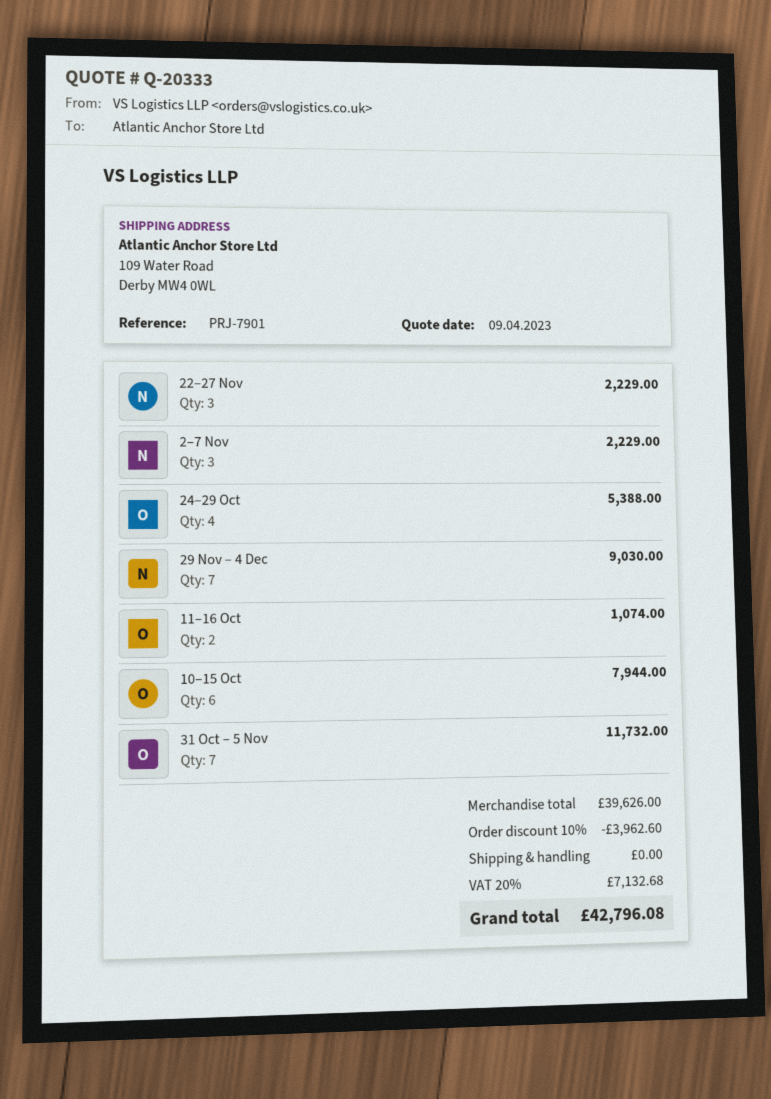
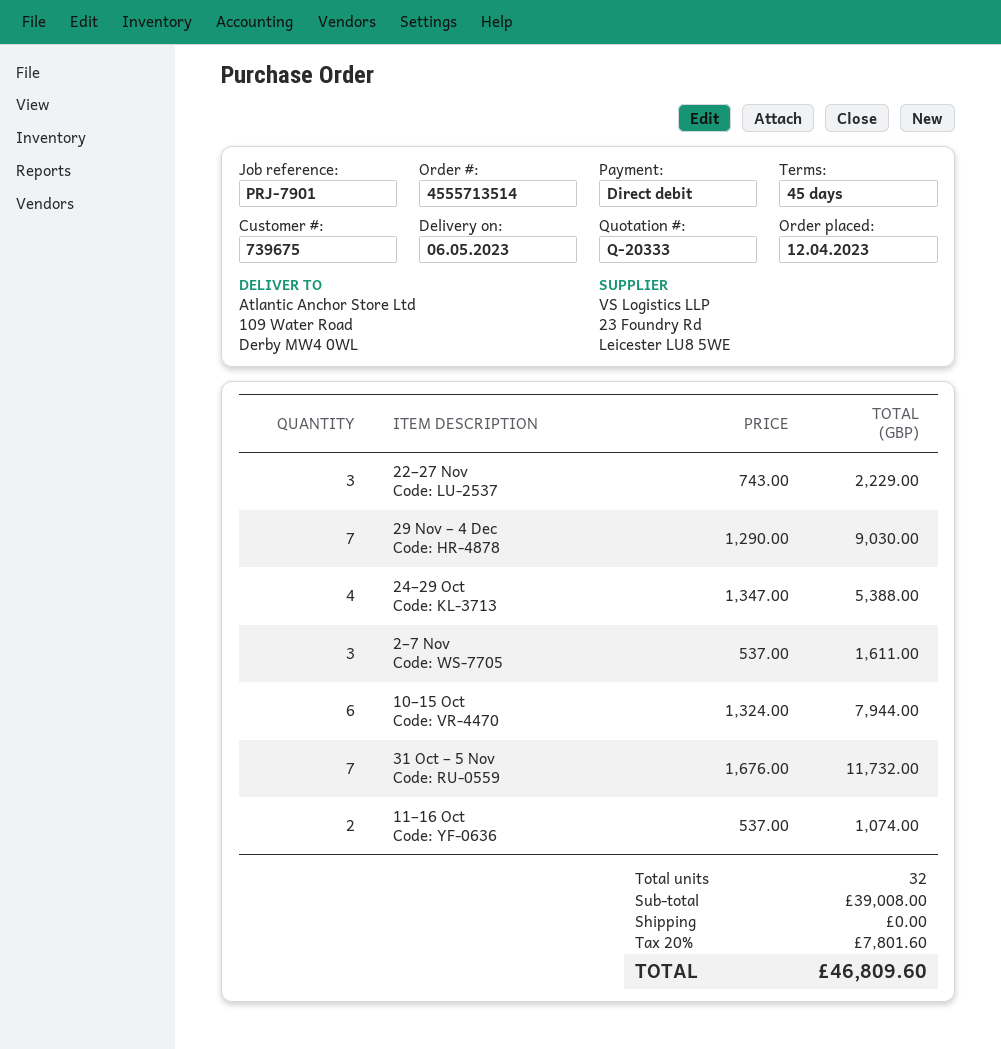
2–7 Nov: 3 for 2229.00 -> 3 for 1611.00
subtotal: 39626.00 -> 39008.00
discount: 10% = 3962.60 -> none
tax: 20% = 7132.68 -> 20% = 7801.60
total: 42796.08 -> 46809.60

